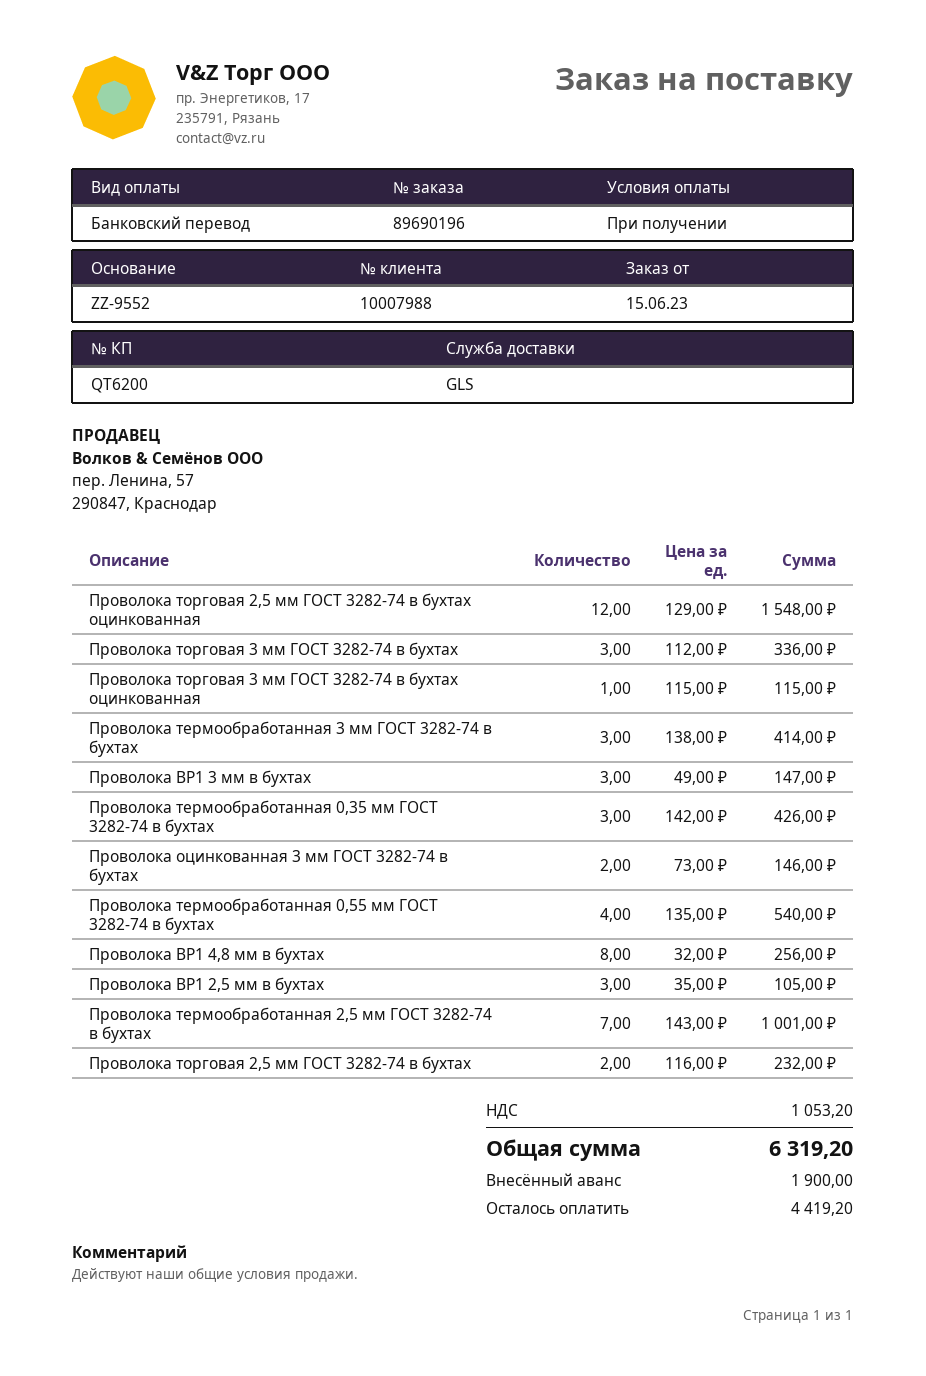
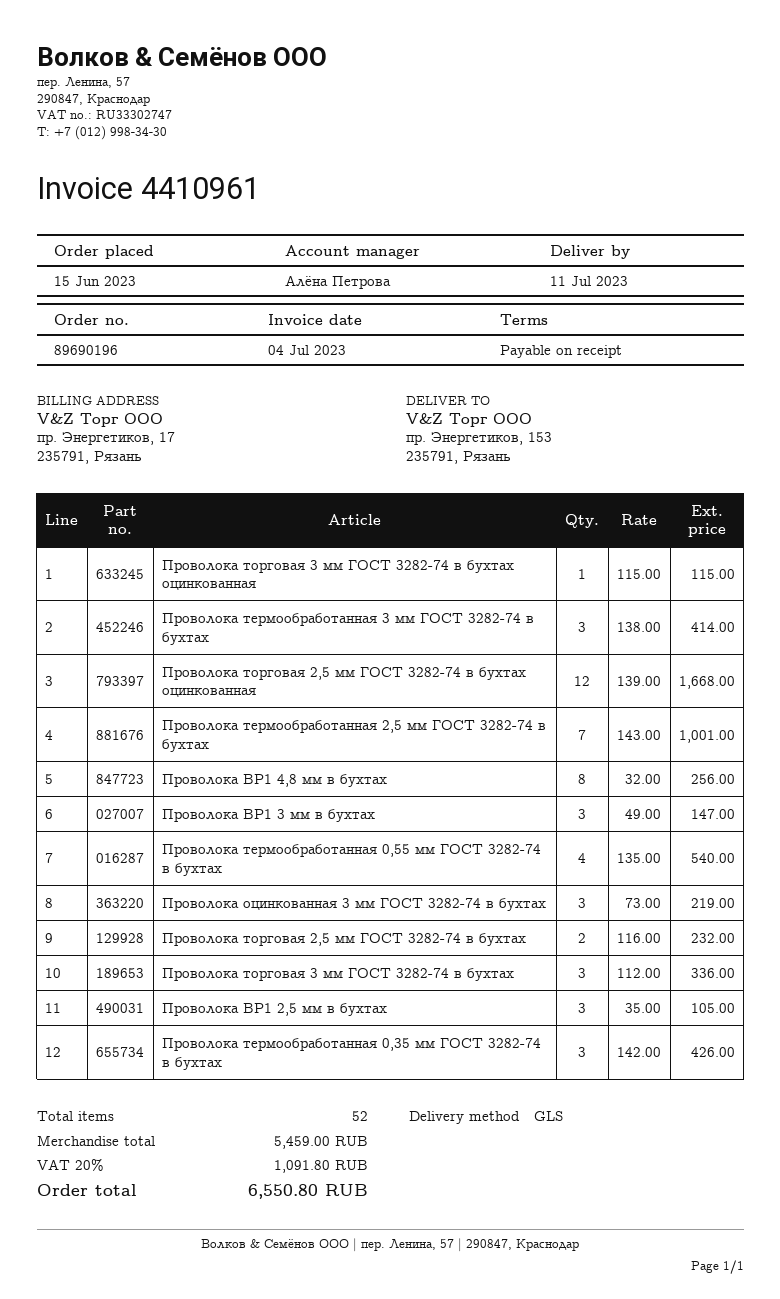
Проволока торговая 2,5 мм ГОСТ 3282-74 в бухтах оцинкованная: 12 x 129.00 = 1548.00 -> 12 x 139.00 = 1668.00
Проволока оцинкованная 3 мм ГОСТ 3282-74 в бухтах: 2 x 73.00 = 146.00 -> 3 x 73.00 = 219.00
tax: 1053.20 -> 1091.80
total: 6319.20 -> 6550.80

